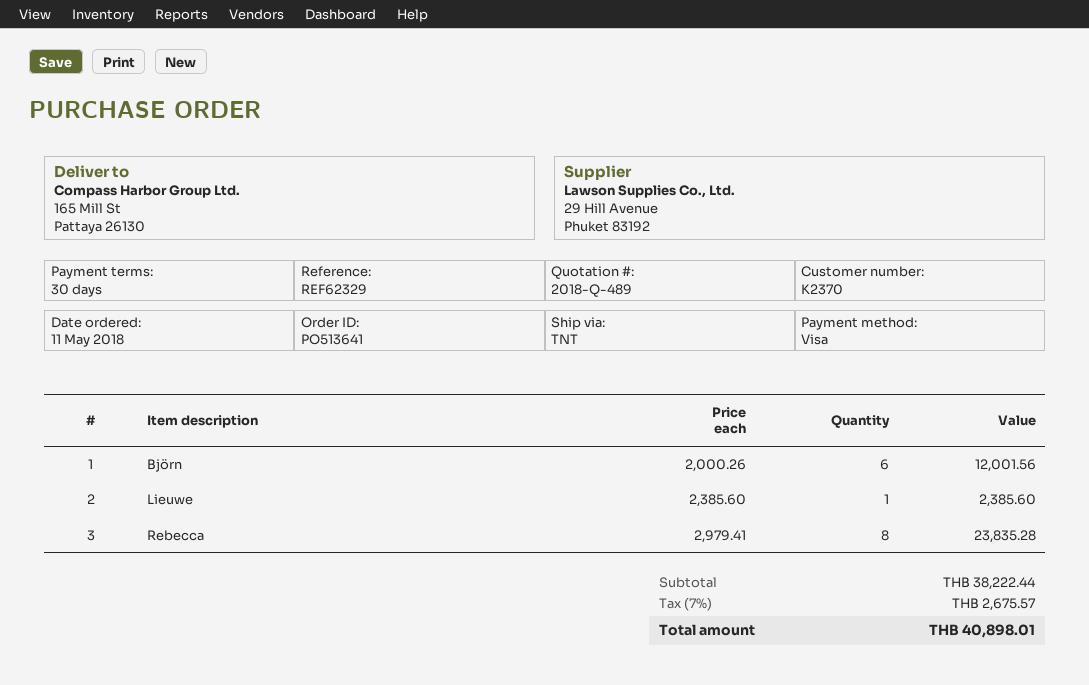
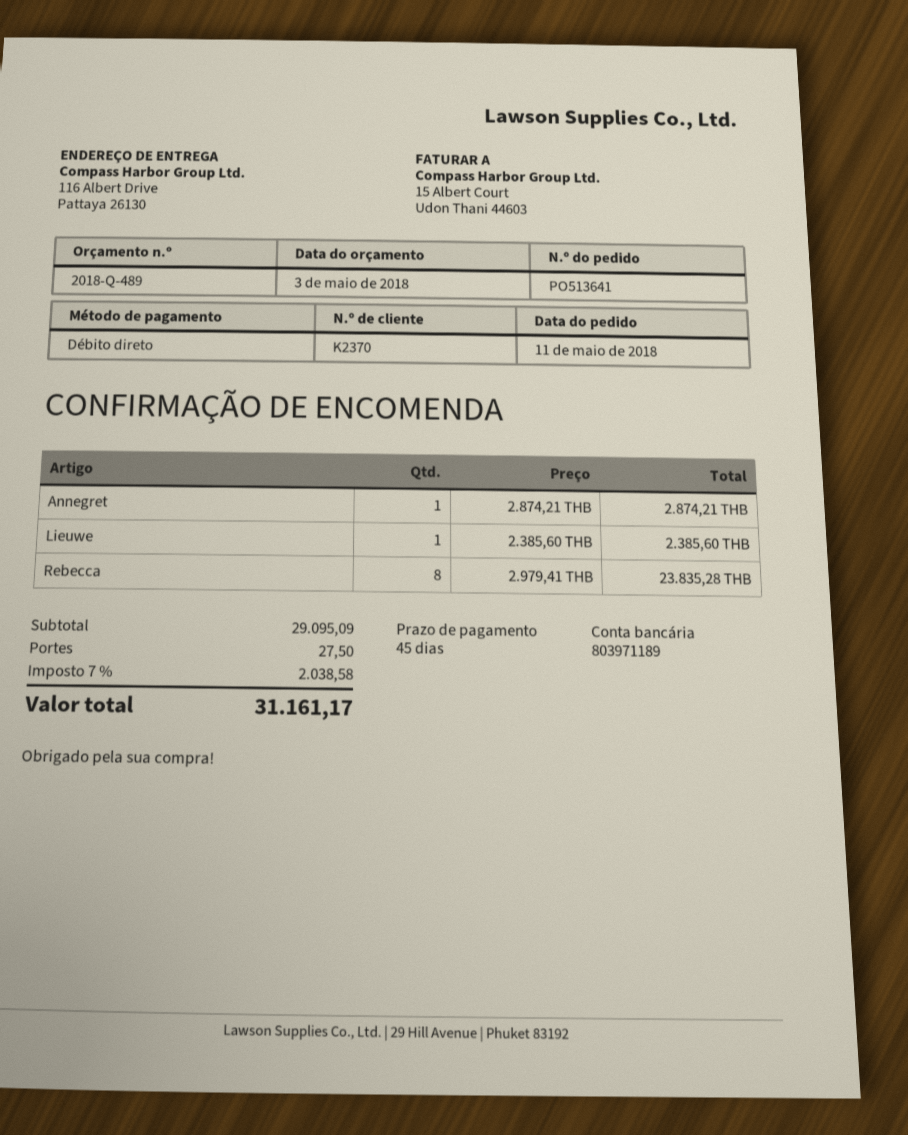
payment terms: 30 days -> 45 days
payment method: Visa -> direct debit
ship to: 165 Mill St, Pattaya 26130 -> 116 Albert Drive, Pattaya 26130
Björn: 6 x 2000.26 = 12001.56 -> none
Annegret: none -> 1 x 2874.21 = 2874.21
subtotal: 38222.44 -> 29095.09
shipping: none -> 27.50
tax: 7% = 2675.57 -> 7% = 2038.58
total: 40898.01 -> 31161.17

